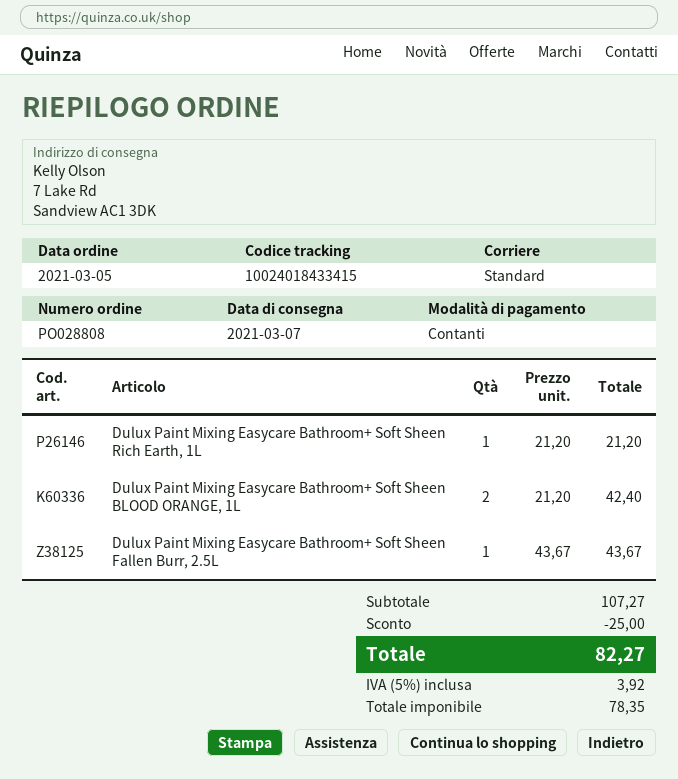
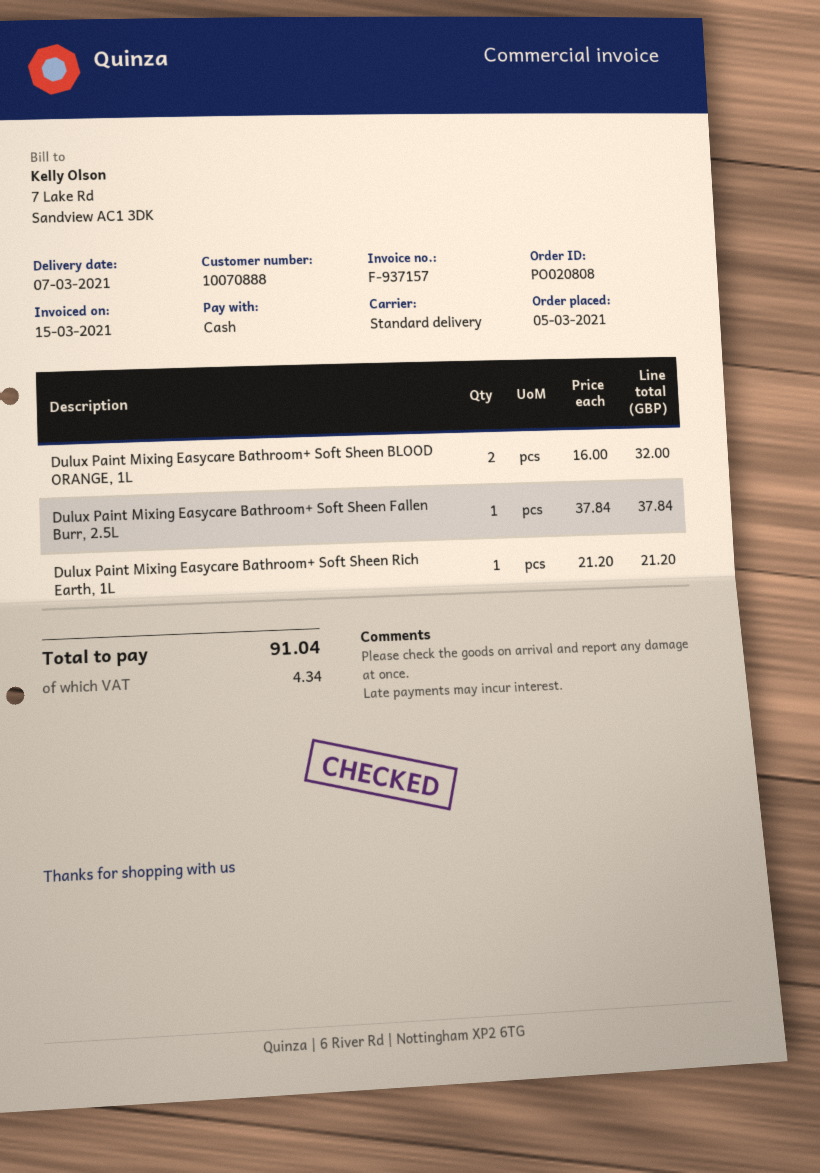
order number: PO028808 -> PO020808
Dulux Paint Mixing Easycare Bathroom+ Soft Sheen BLOOD ORANGE, 1L: 2 x 21.20 = 42.40 -> 2 x 16.00 = 32.00
Dulux Paint Mixing Easycare Bathroom+ Soft Sheen Fallen Burr, 2.5L: 1 x 43.67 = 43.67 -> 1 x 37.84 = 37.84
discount: 25.00 -> none
tax: 3.92 -> 4.34
total: 82.27 -> 91.04

